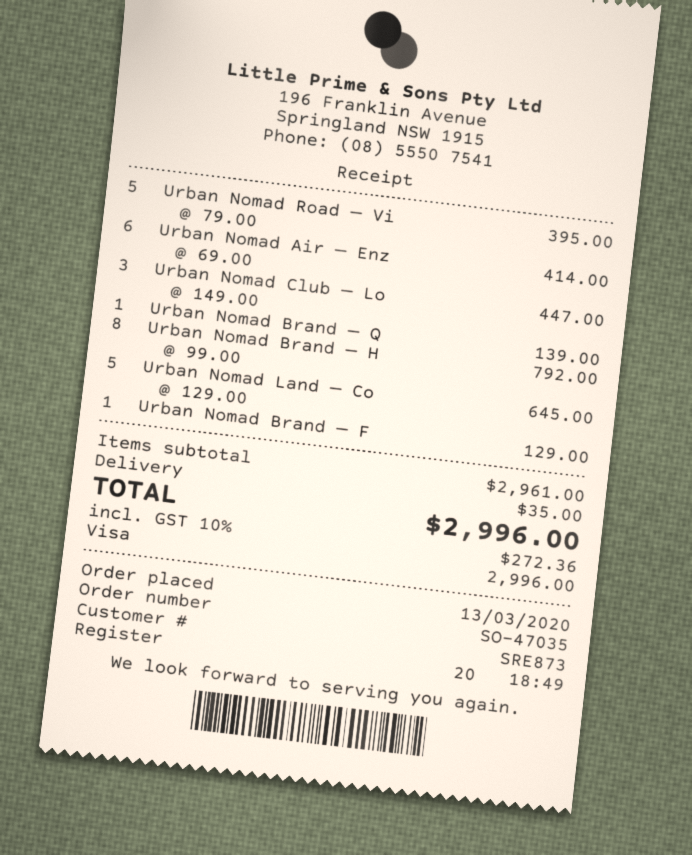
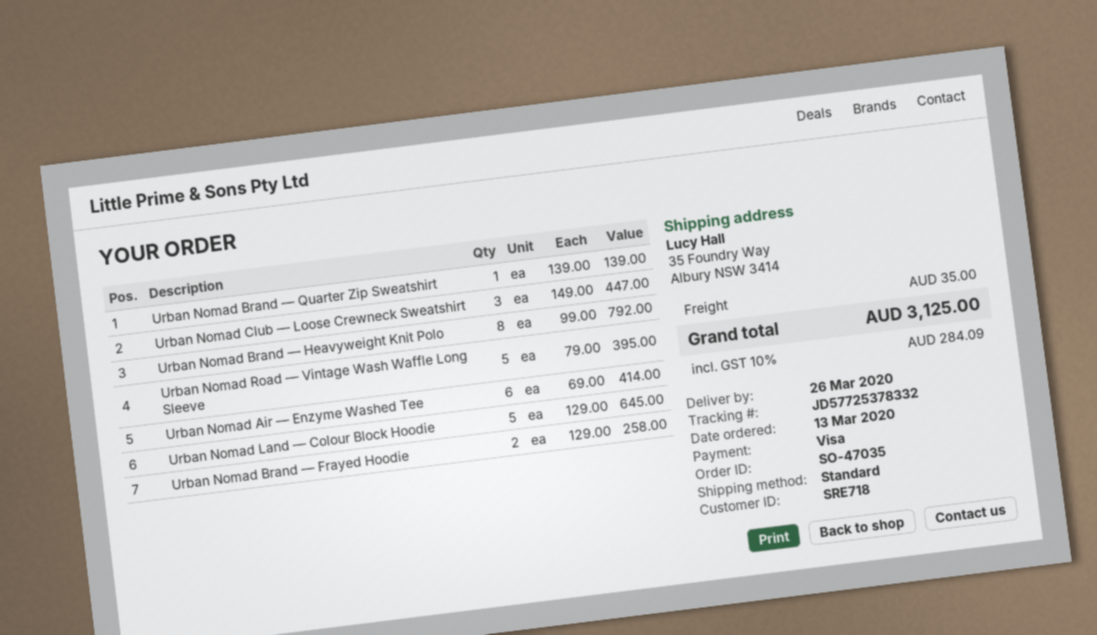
customer number: SRE873 -> SRE718
Urban Nomad Brand — F: 1 x 129.00 = 129.00 -> 2 x 129.00 = 258.00
tax: 10% = 272.36 -> 10% = 284.09
total: 2996.00 -> 3125.00

